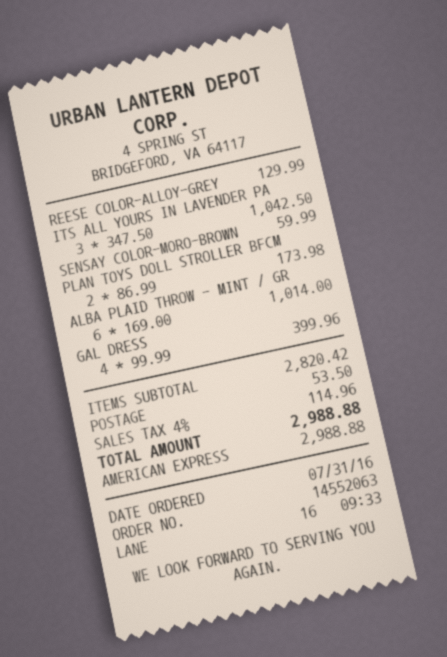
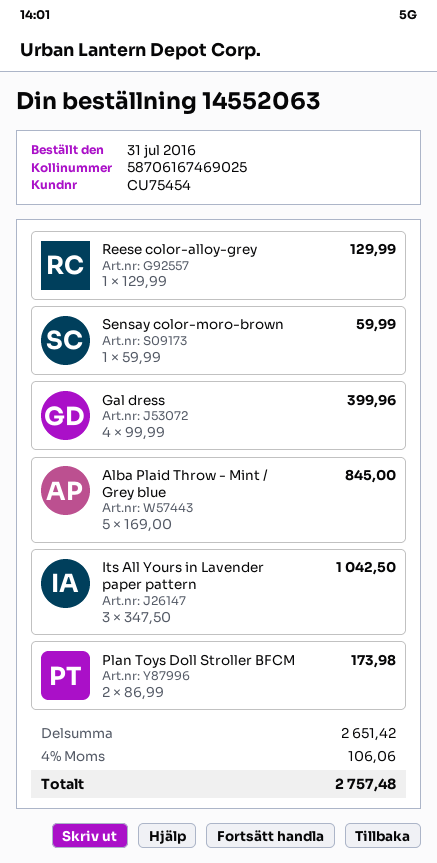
ALBA PLAID THROW - MINT / GR: 6 x 169.00 = 1014.00 -> 5 x 169.00 = 845.00
subtotal: 2820.42 -> 2651.42
shipping: 53.50 -> none
tax: 4% = 114.96 -> 4% = 106.06
total: 2988.88 -> 2757.48

